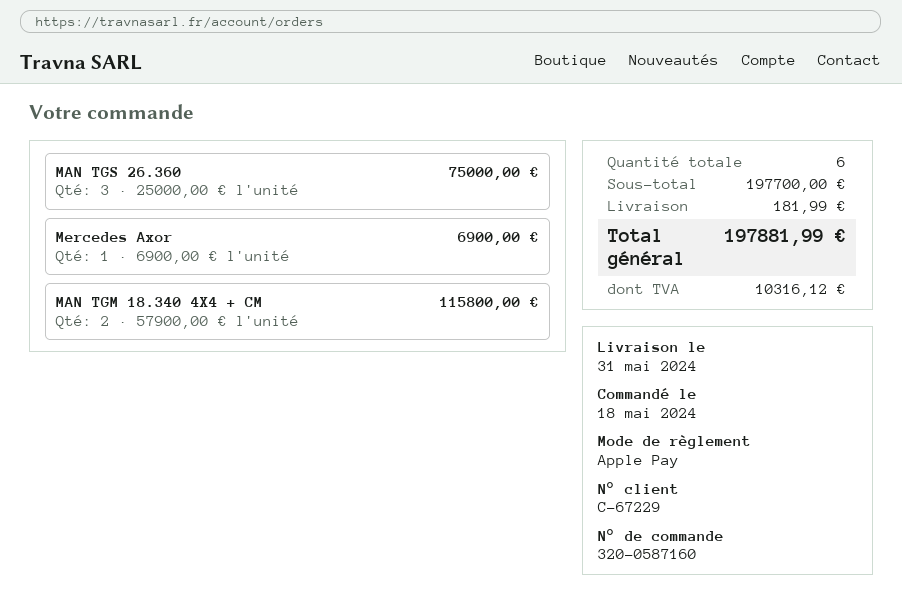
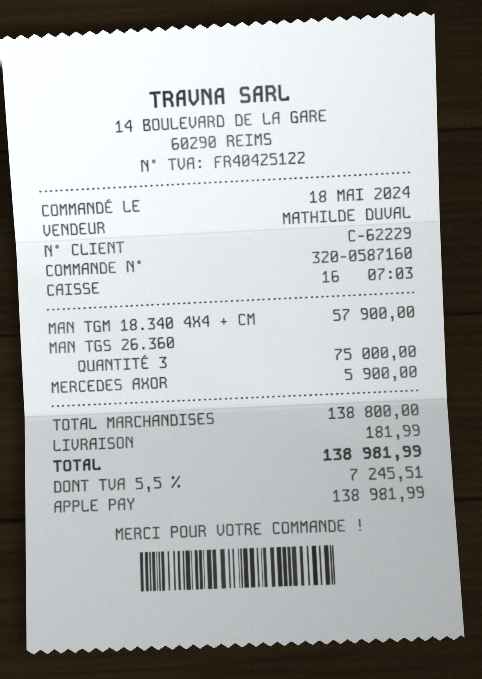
customer number: C-67229 -> C-62229
Mercedes Axor: 1 for 6900.00 -> 1 for 5900.00
MAN TGM 18.340 4X4 + CM: 2 for 115800.00 -> 1 for 57900.00
subtotal: 197700.00 -> 138800.00
tax: 10316.12 -> 7245.51
total: 197881.99 -> 138981.99

